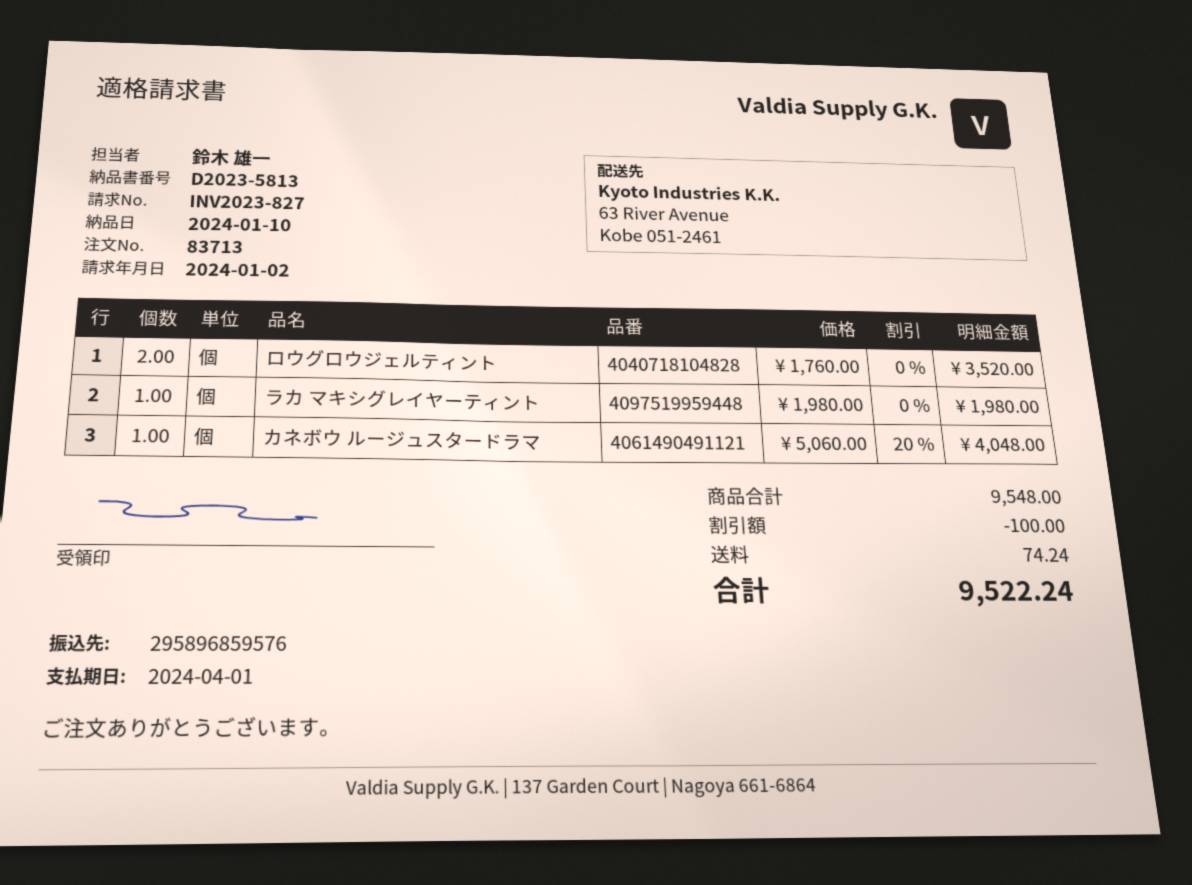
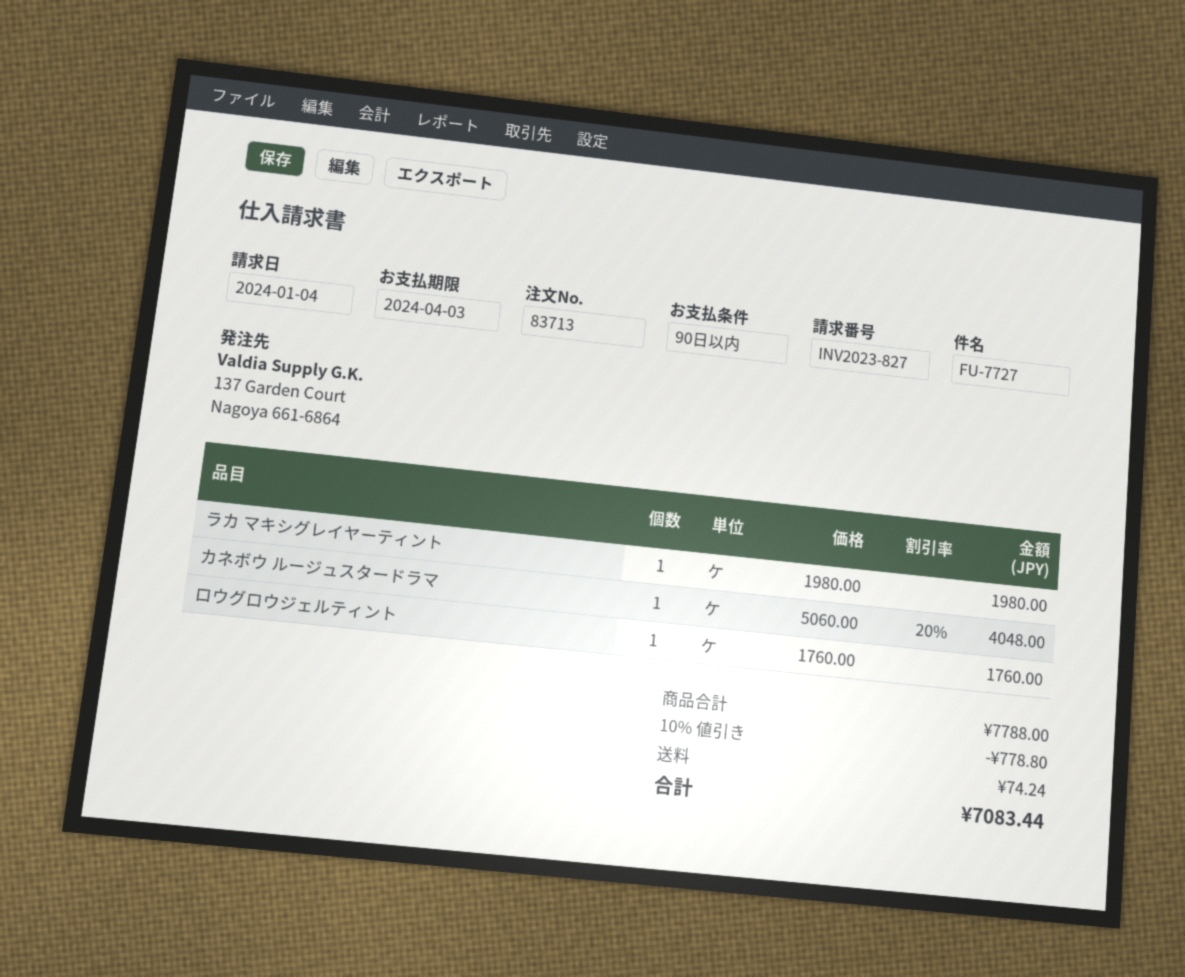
invoice date: 2024-01-02 -> 2024-01-04
due date: 2024-04-01 -> 2024-04-03
ロウグロウジェルティント: 2 x 1760.00 = 3520.00 -> 1 x 1760.00 = 1760.00
subtotal: 9548.00 -> 7788.00
discount: 100.00 -> 778.80
total: 9522.24 -> 7083.44

